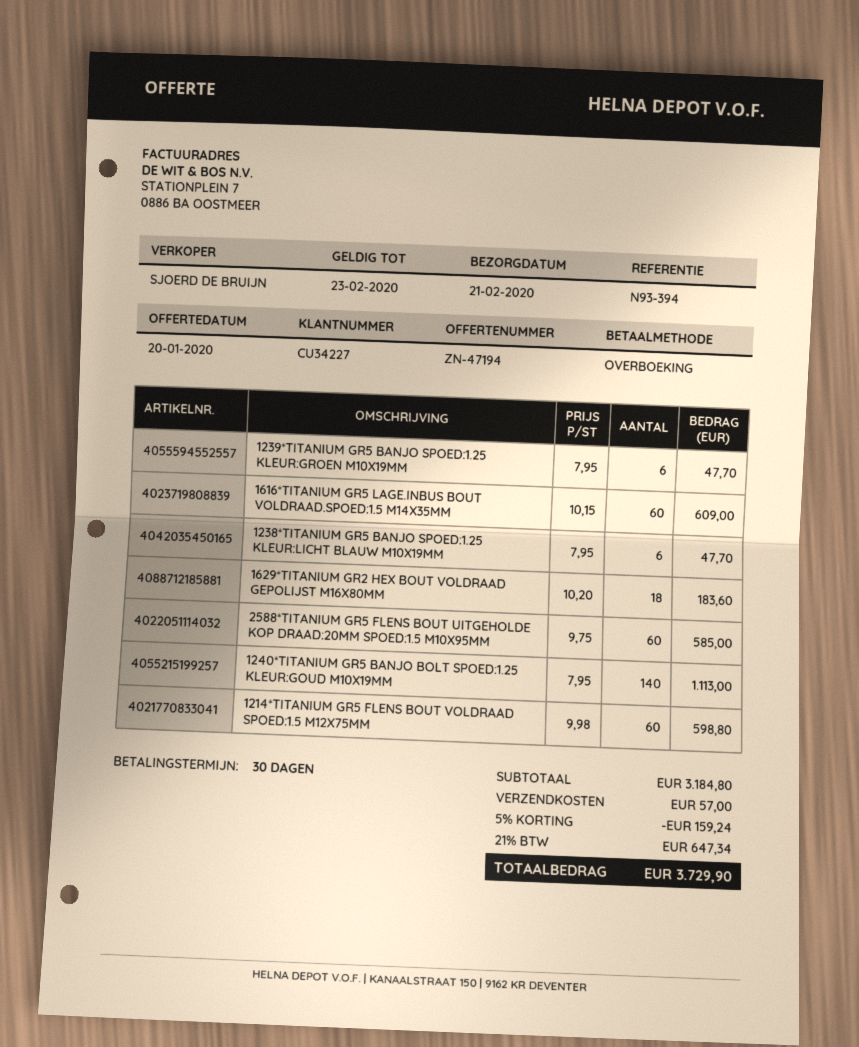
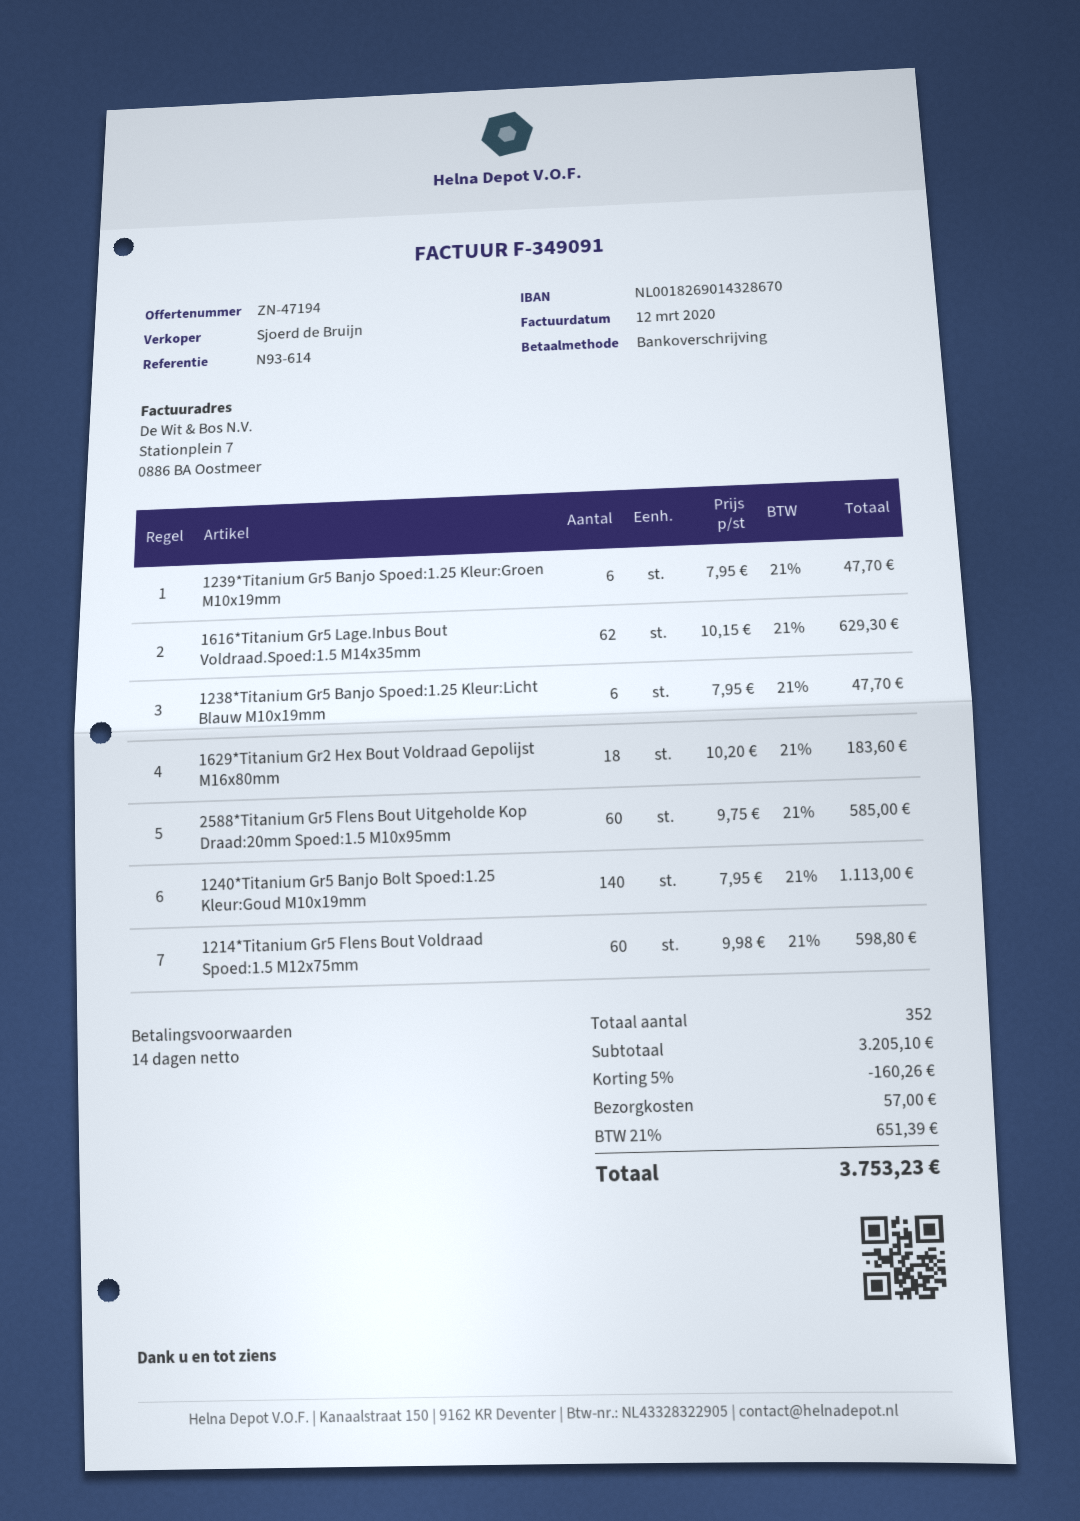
payment terms: 30 days -> 14 days
reference: N93-394 -> N93-614
1616*TITANIUM GR5 LAGE.INBUS BOUT VOLDRAAD.SPOED:1.5 M14X35MM: 60 x 10.15 = 609.00 -> 62 x 10.15 = 629.30
subtotal: 3184.80 -> 3205.10
discount: 5% = 159.24 -> 5% = 160.26
tax: 21% = 647.34 -> 21% = 651.39
total: 3729.90 -> 3753.23

